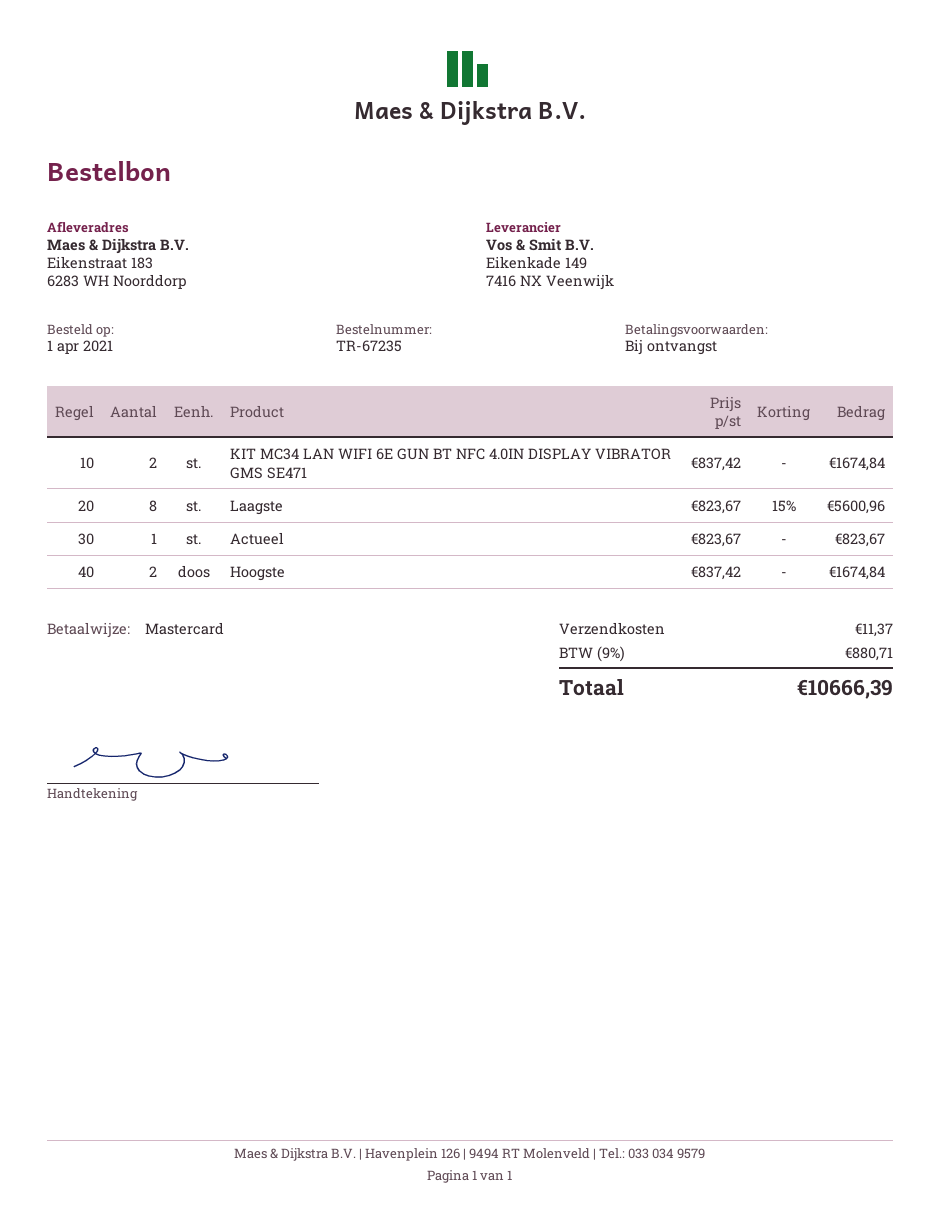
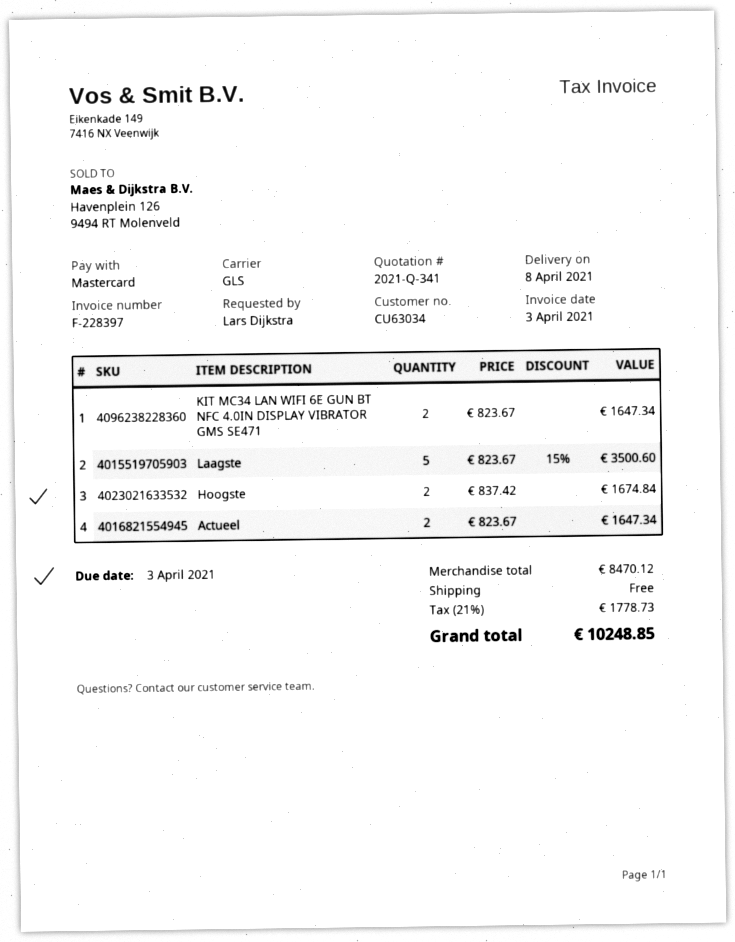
KIT MC34 LAN WIFI 6E GUN BT NFC 4.0IN DISPLAY VIBRATOR GMS SE471: 2 x 837.42 = 1674.84 -> 2 x 823.67 = 1647.34
Laagste: 8 x 823.67 - 15% = 5600.96 -> 5 x 823.67 - 15% = 3500.60
Actueel: 1 x 823.67 = 823.67 -> 2 x 823.67 = 1647.34
shipping: 11.37 -> 0.00
tax: 9% = 880.71 -> 21% = 1778.73
total: 10666.39 -> 10248.85

